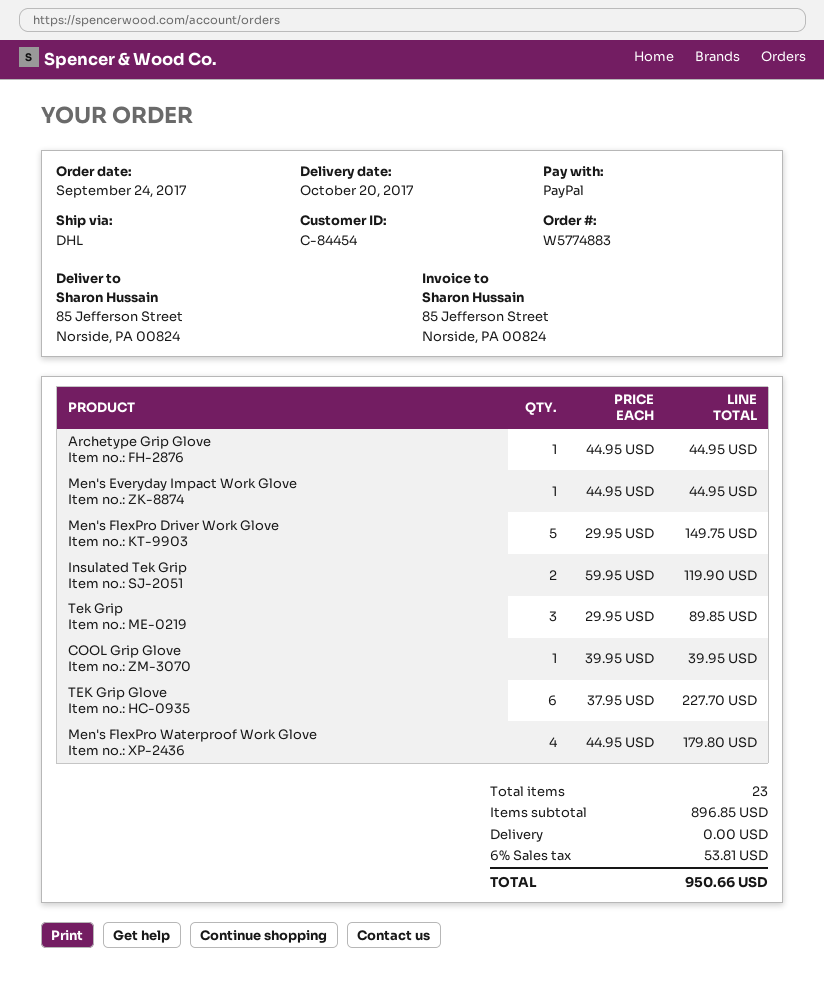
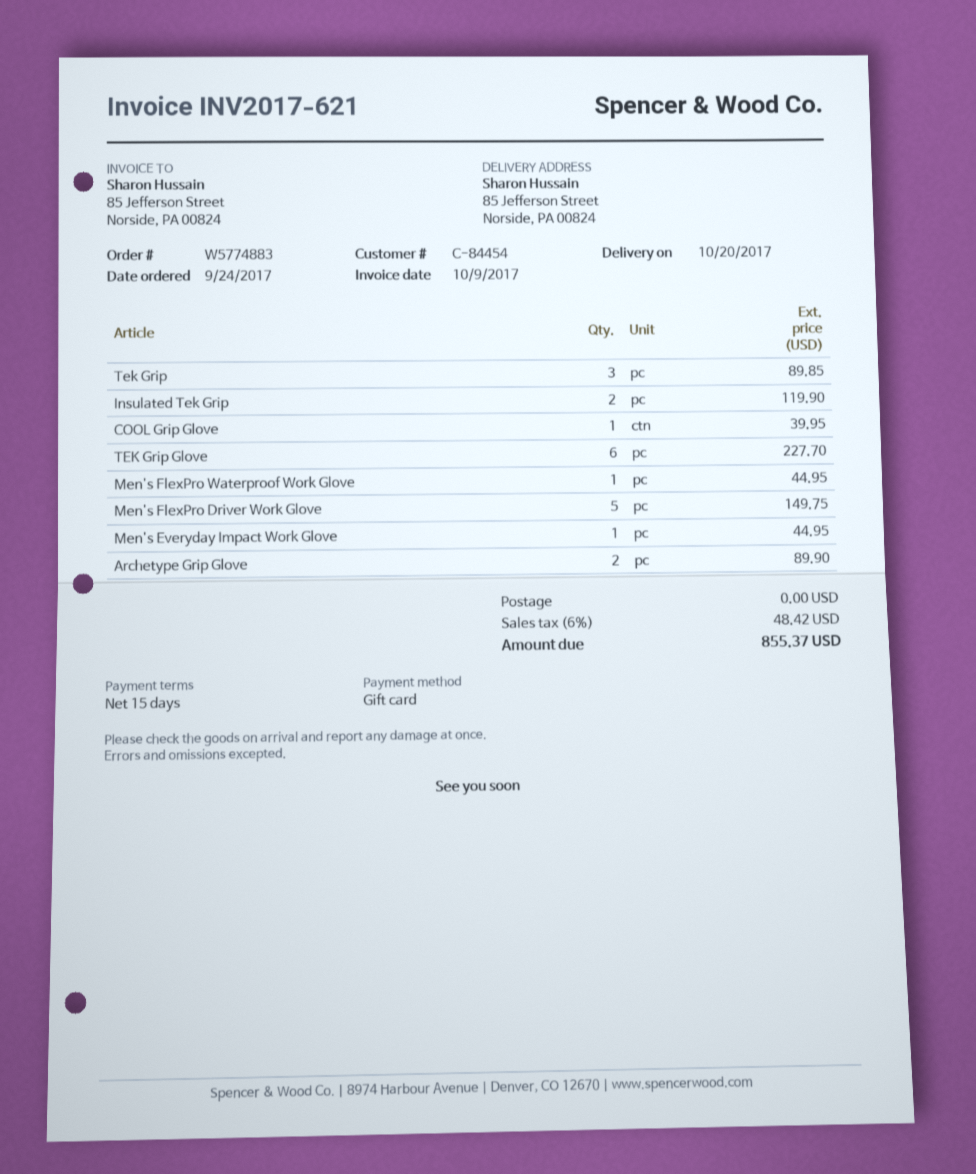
payment method: PayPal -> gift card
Archetype Grip Glove: 1 for 44.95 -> 2 for 89.90
Men's FlexPro Waterproof Work Glove: 4 for 179.80 -> 1 for 44.95
tax: 6% = 53.81 -> 6% = 48.42
total: 950.66 -> 855.37

